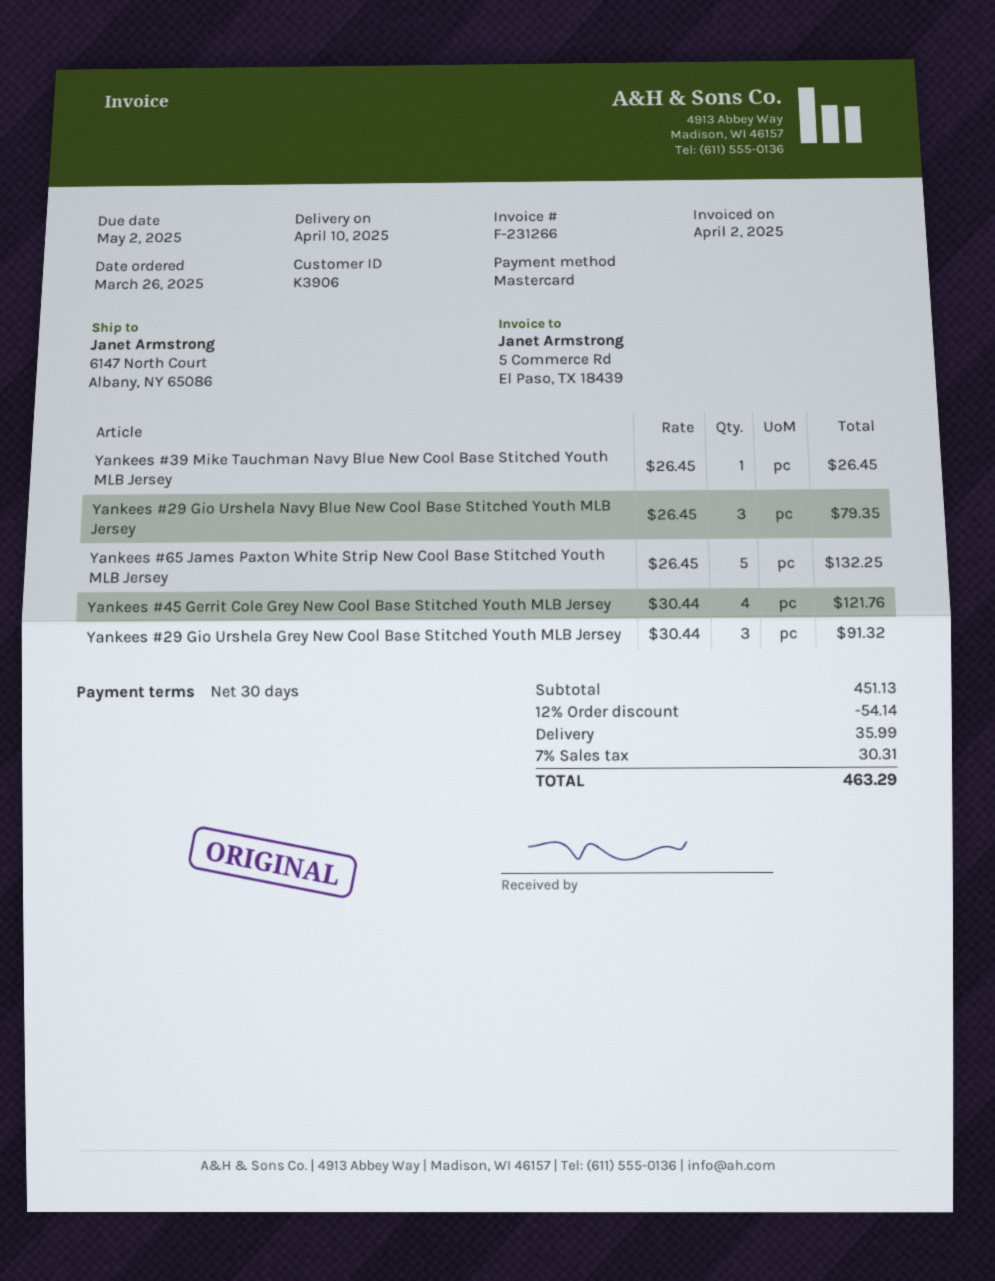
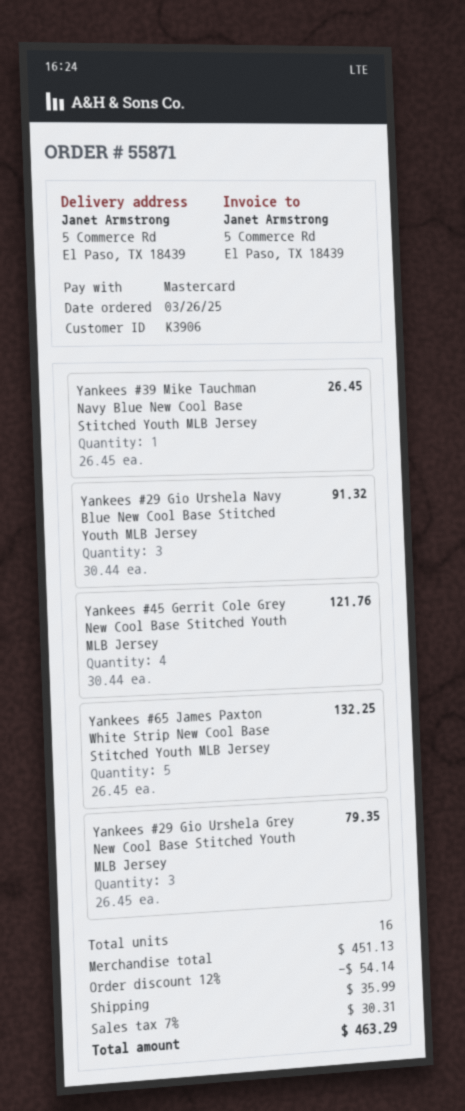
ship to: 6147 North Court, Albany, NY 65086 -> 5 Commerce Rd, El Paso, TX 18439
Yankees #29 Gio Urshela Navy Blue New Cool Base Stitched Youth MLB Jersey: 3 x 26.45 = 79.35 -> 3 x 30.44 = 91.32
Yankees #29 Gio Urshela Grey New Cool Base Stitched Youth MLB Jersey: 3 x 30.44 = 91.32 -> 3 x 26.45 = 79.35

